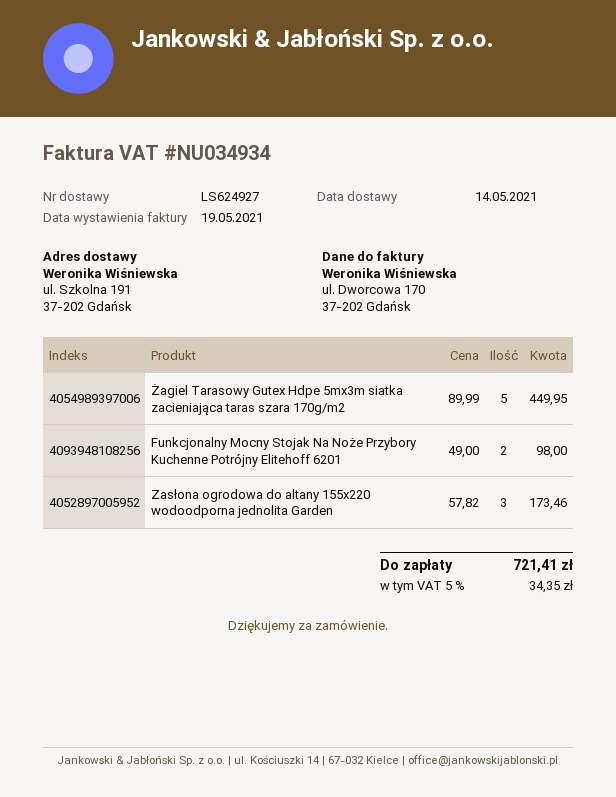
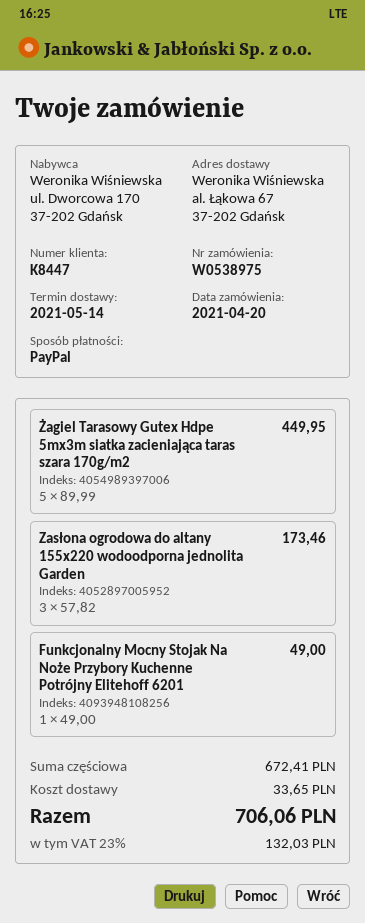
ship to: ul. Szkolna 191, 37-202 Gdańsk -> al. Łąkowa 67, 37-202 Gdańsk
Funkcjonalny Mocny Stojak Na Noże Przybory Kuchenne Potrójny Elitehoff 6201: 2 x 49.00 = 98.00 -> 1 x 49.00 = 49.00
shipping: none -> 33.65
tax: 5% = 34.35 -> 23% = 132.03
total: 721.41 -> 706.06

